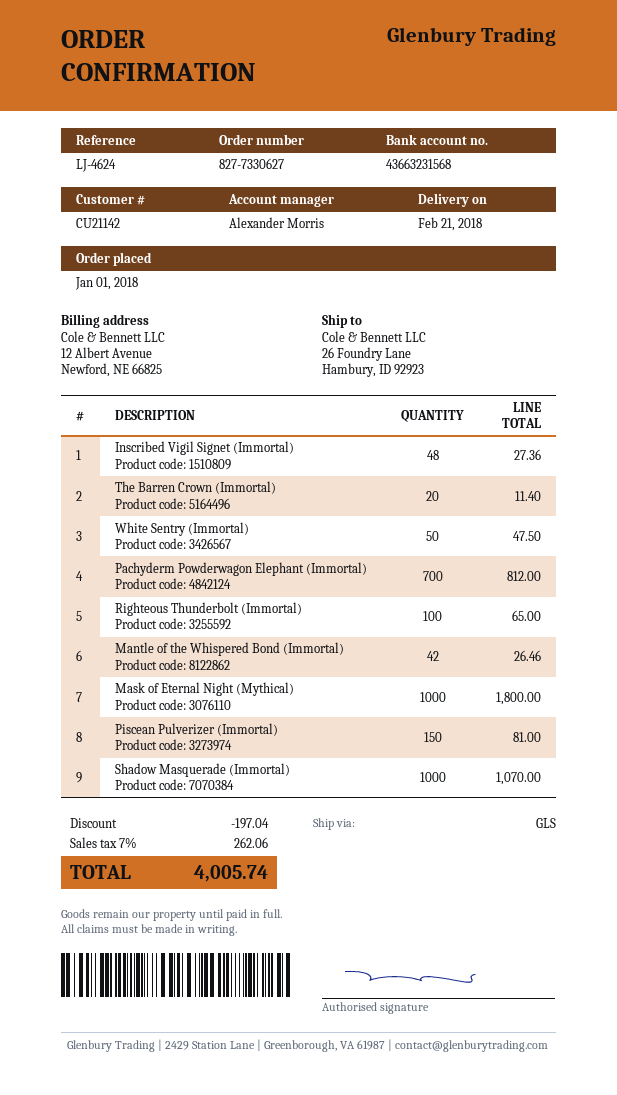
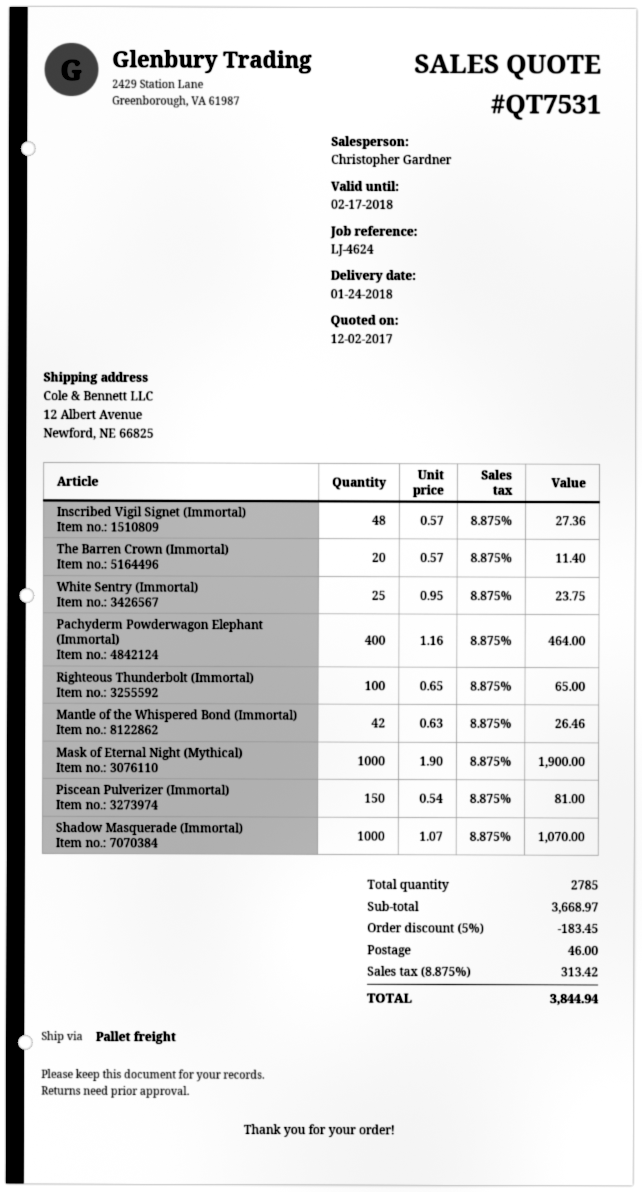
delivery date: 2018-02-21 -> 2018-01-24
sales rep: Alexander Morris -> Christopher Gardner
shipping method: GLS -> pallet freight
ship to: 26 Foundry Lane, Hambury, ID 92923 -> 12 Albert Avenue, Newford, NE 66825
White Sentry (Immortal): 50 for 47.50 -> 25 for 23.75
Pachyderm Powderwagon Elephant (Immortal): 700 for 812.00 -> 400 for 464.00
Mask of Eternal Night (Mythical): 1000 for 1800.00 -> 1000 for 1900.00
discount: 197.04 -> 183.45
shipping: none -> 46.00
tax: 7% = 262.06 -> 8.875% = 313.42
total: 4005.74 -> 3844.94

